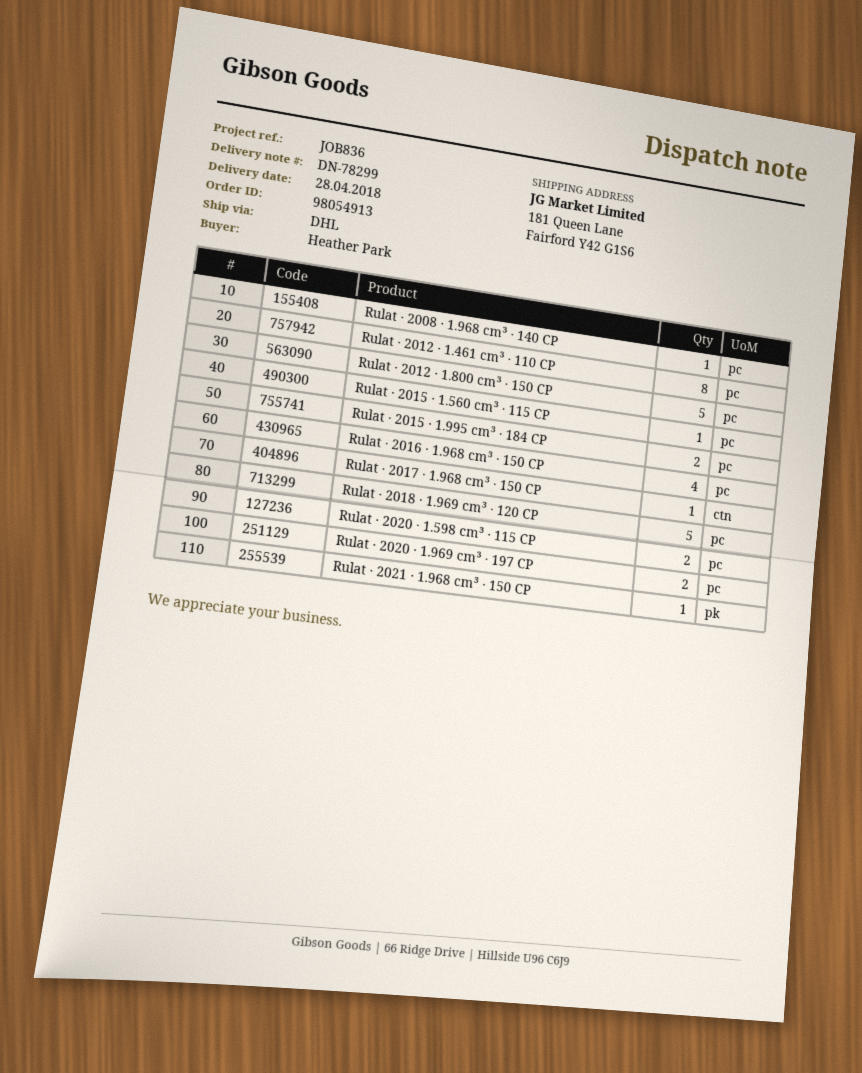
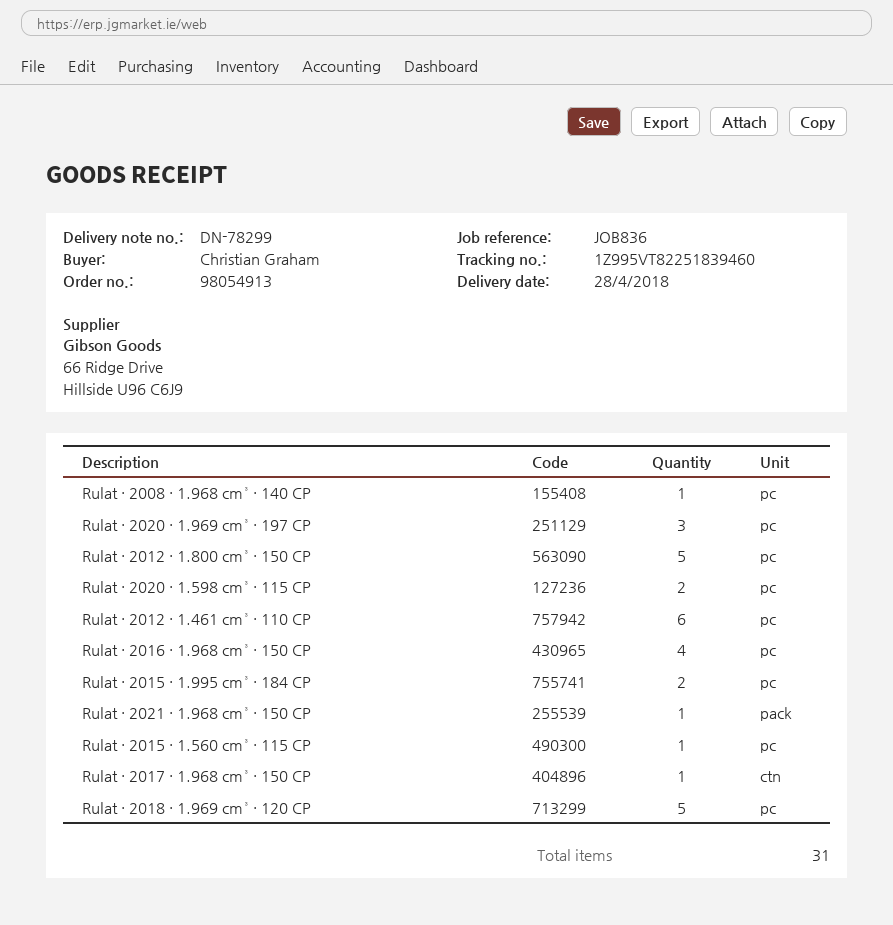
ordered by: Heather Park -> Christian Graham
Rulat · 2012 · 1.461 cm³ · 110 CP: 8 -> 6
Rulat · 2020 · 1.969 cm³ · 197 CP: 2 -> 3

